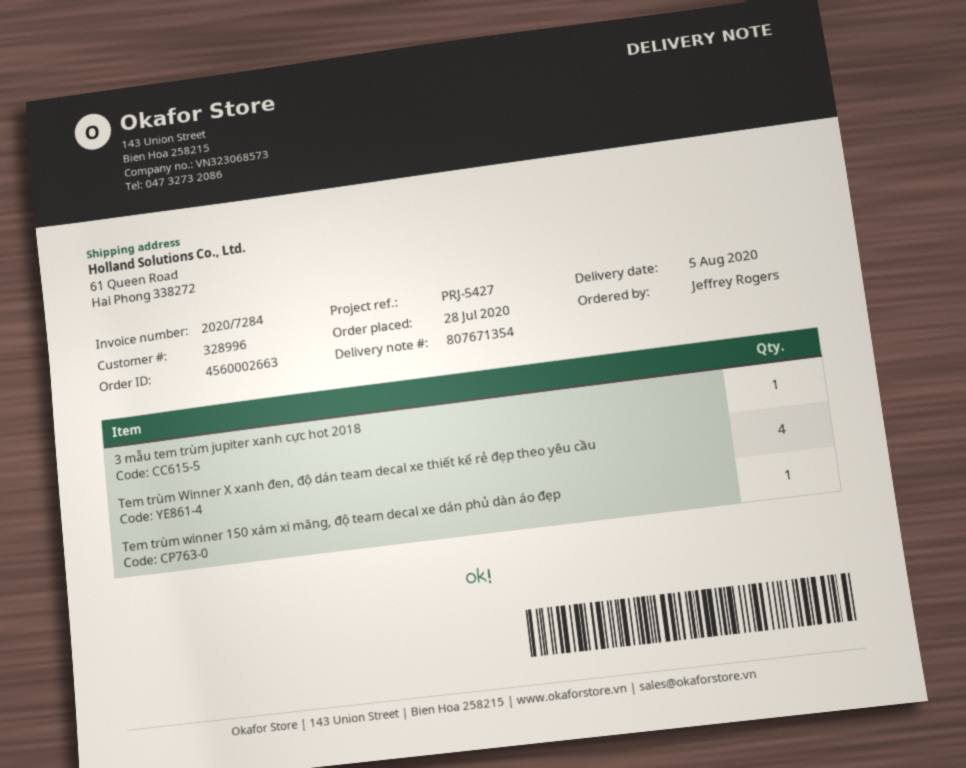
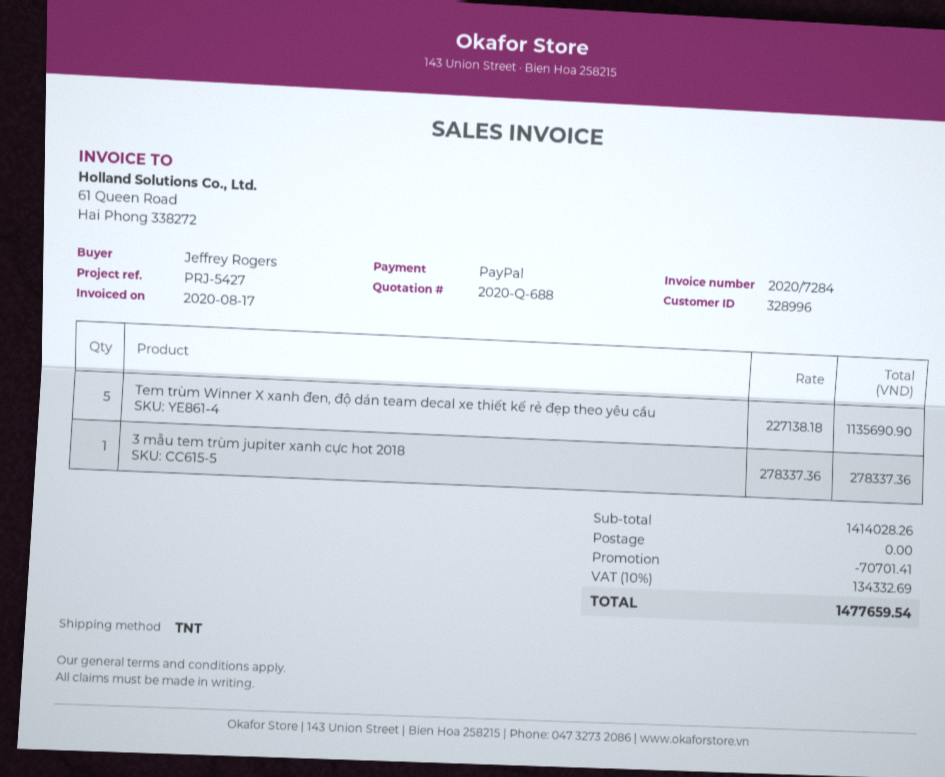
Tem trùm Winner X xanh đen, độ dán team decal xe thiết kế rẻ đẹp theo yêu cầu: 4 -> 5
Tem trùm winner 150 xám xi măng, độ team decal xe dán phủ dàn áo đẹp: 1 -> none

